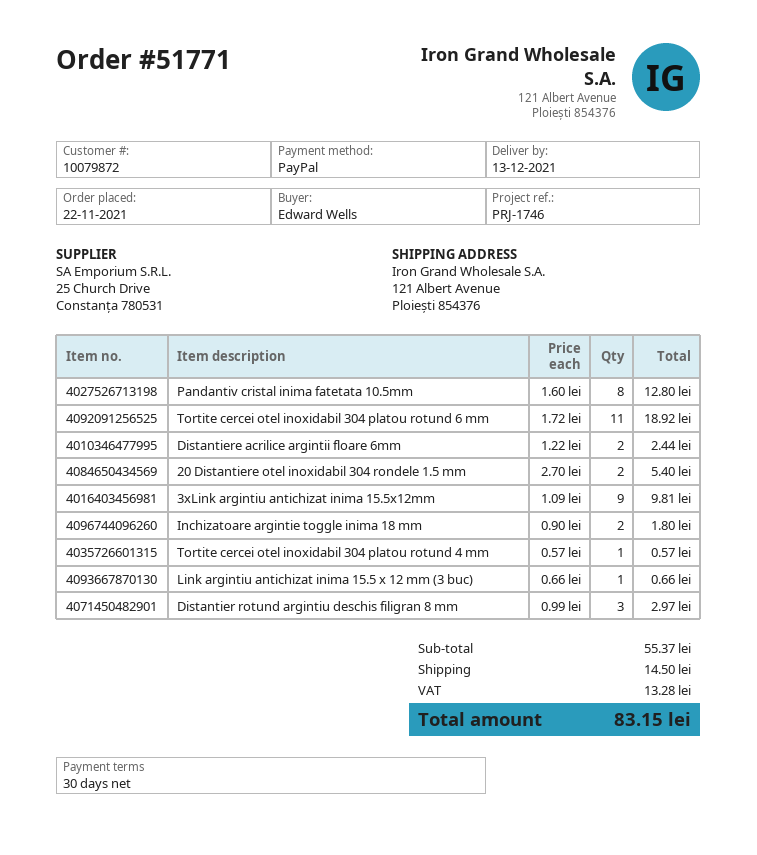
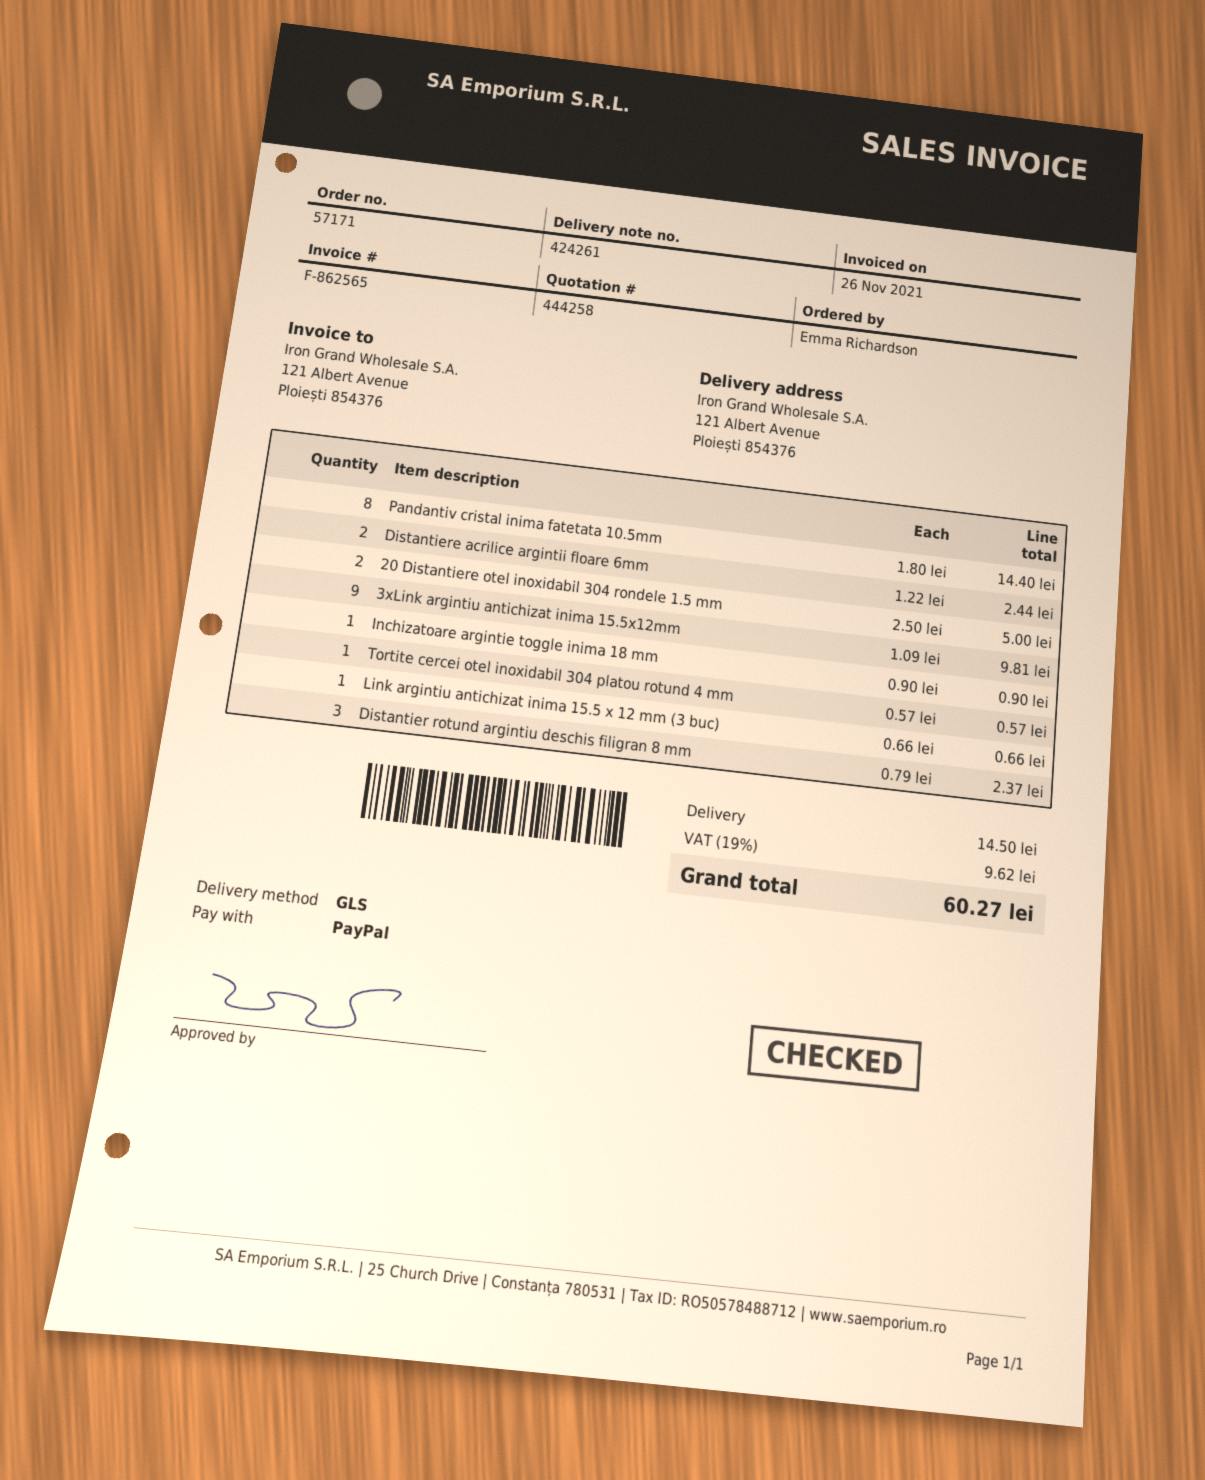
order number: 51771 -> 57171
ordered by: Edward Wells -> Emma Richardson
Pandantiv cristal inima fatetata 10.5mm: 8 x 1.60 = 12.80 -> 8 x 1.80 = 14.40
Tortite cercei otel inoxidabil 304 platou rotund 6 mm: 11 x 1.72 = 18.92 -> none
20 Distantiere otel inoxidabil 304 rondele 1.5 mm: 2 x 2.70 = 5.40 -> 2 x 2.50 = 5.00
Inchizatoare argintie toggle inima 18 mm: 2 x 0.90 = 1.80 -> 1 x 0.90 = 0.90
Distantier rotund argintiu deschis filigran 8 mm: 3 x 0.99 = 2.97 -> 3 x 0.79 = 2.37
tax: 13.28 -> 9.62
total: 83.15 -> 60.27

